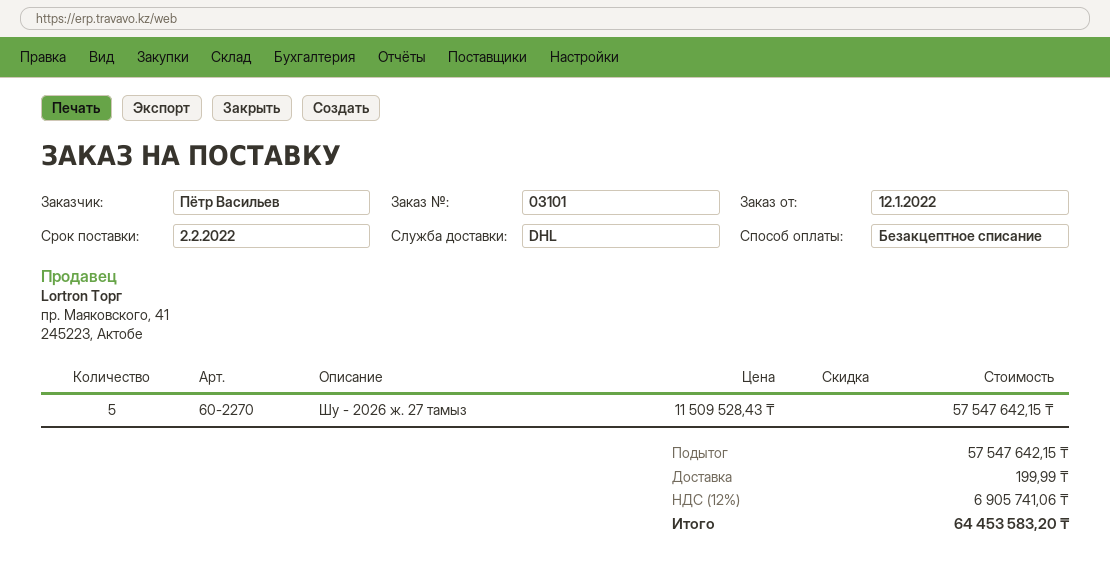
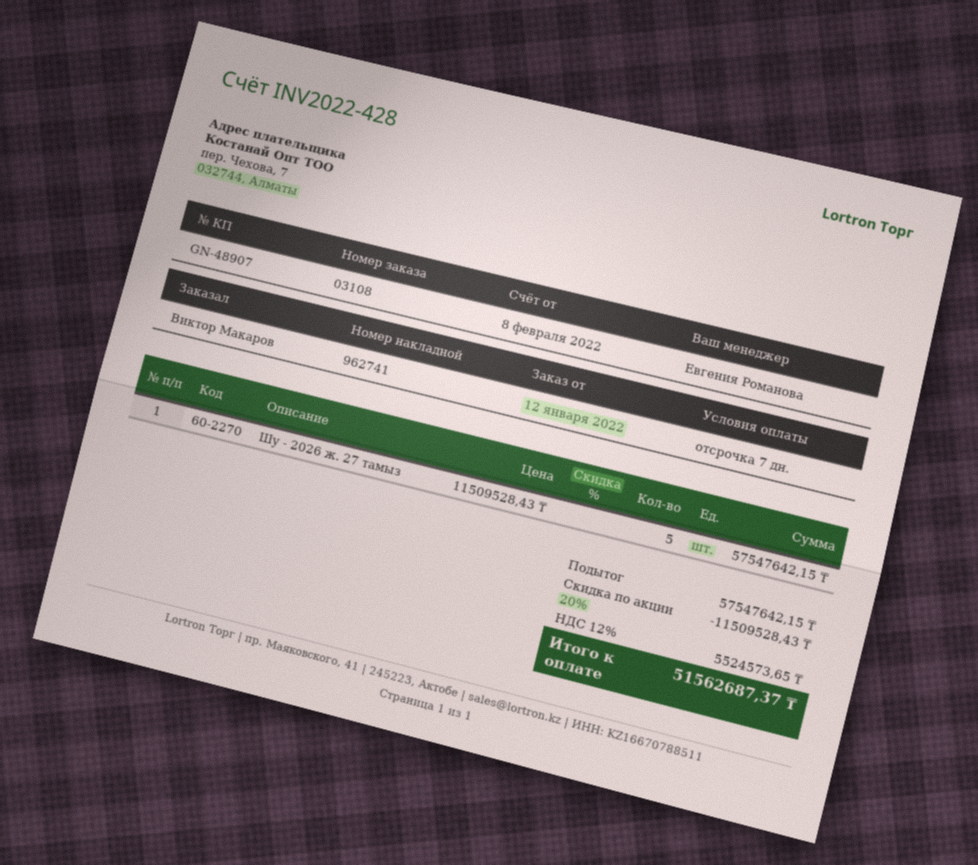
order number: 03101 -> 03108
ordered by: Пётр Васильев -> Виктор Макаров
discount: none -> 20% = 11509528.43
shipping: 199.99 -> none
tax: 12% = 6905741.06 -> 12% = 5524573.65
total: 64453583.20 -> 51562687.37

